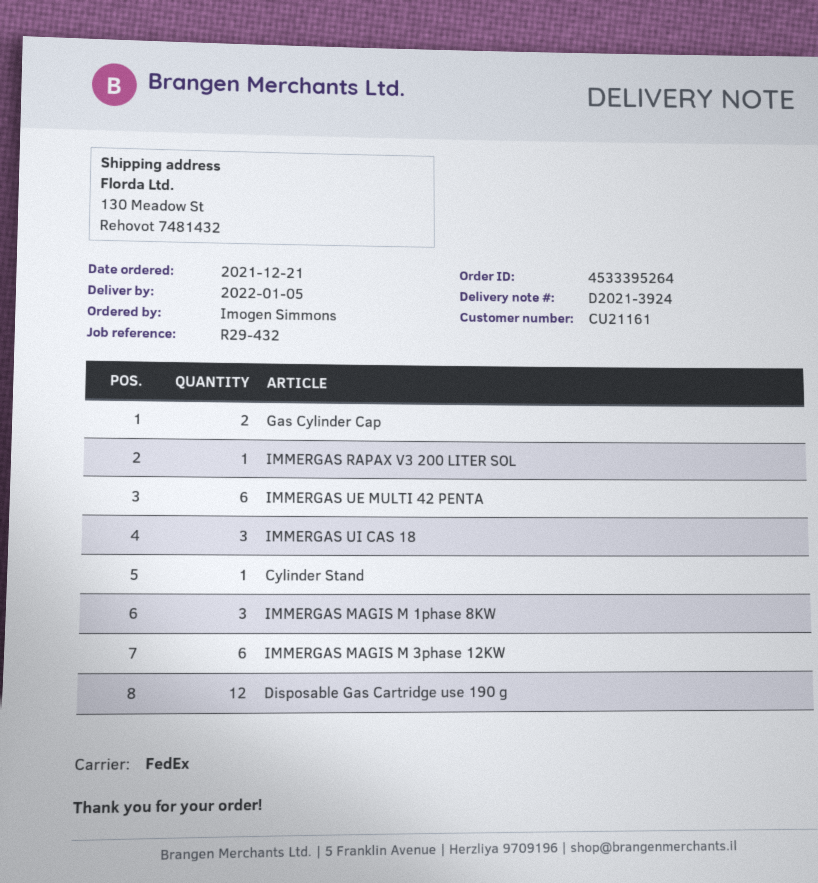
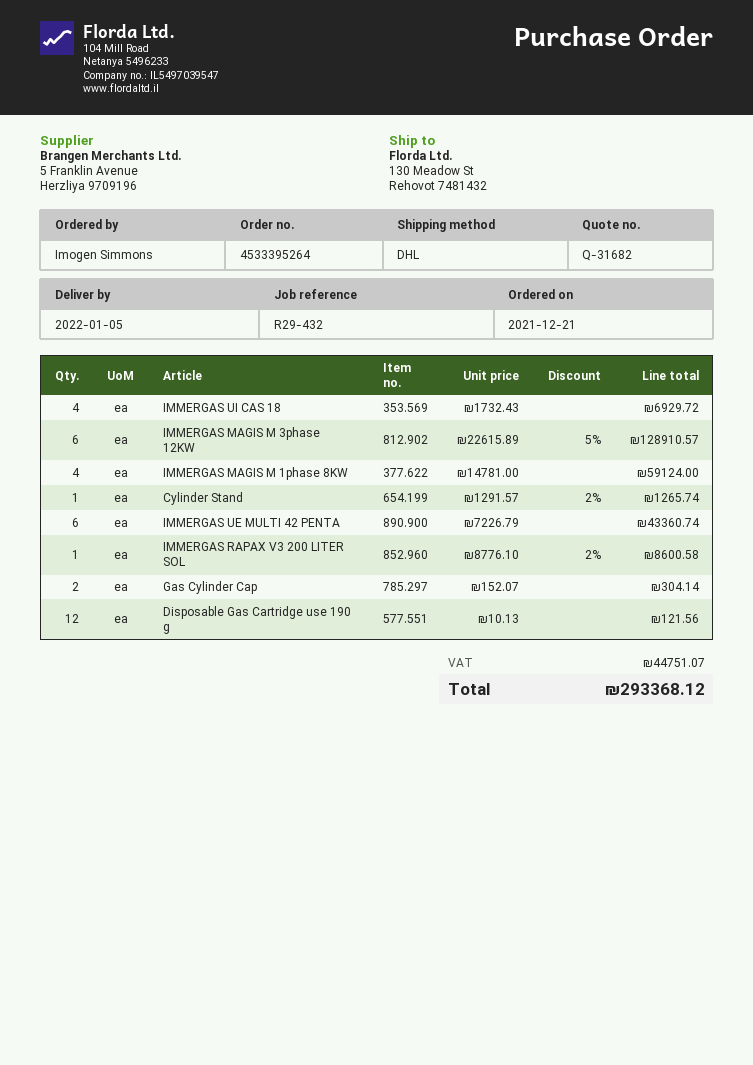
shipping method: FedEx -> DHL
IMMERGAS UI CAS 18: 3 -> 4
IMMERGAS MAGIS M 1phase 8KW: 3 -> 4

